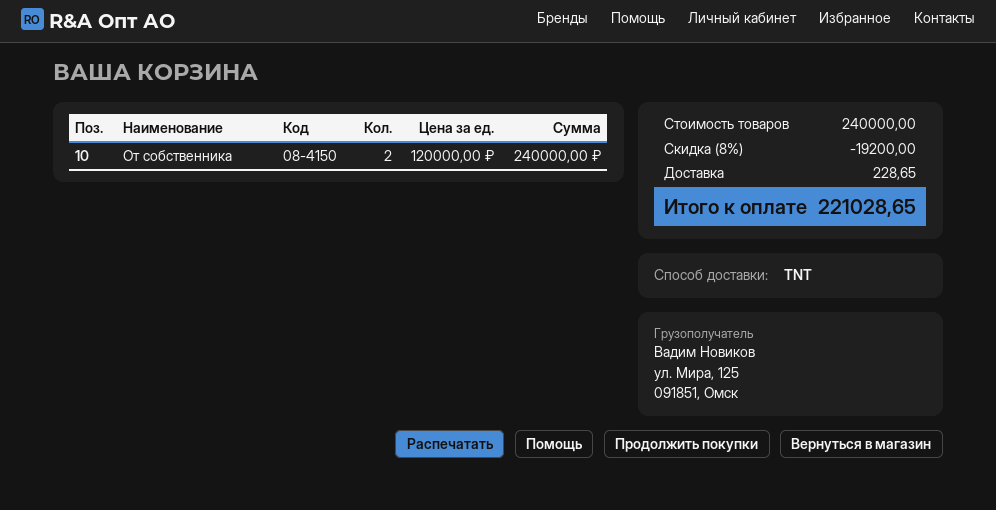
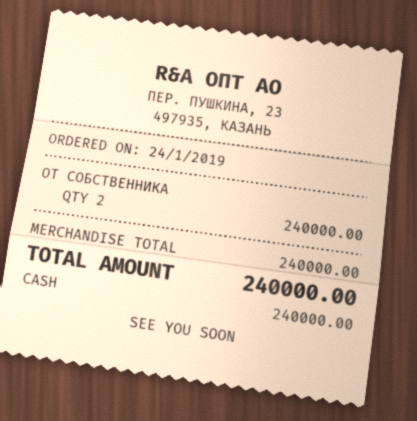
discount: 8% = 19200.00 -> none
shipping: 228.65 -> none
total: 221028.65 -> 240000.00

